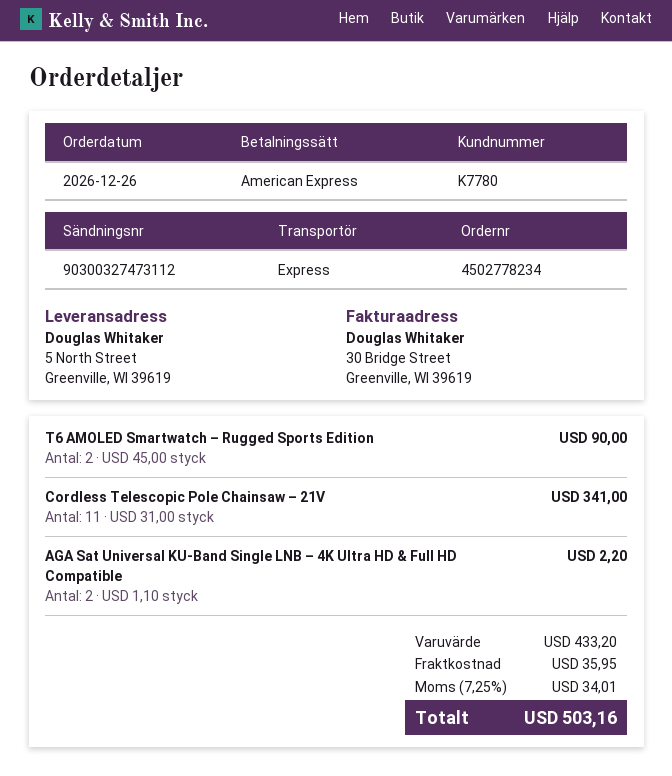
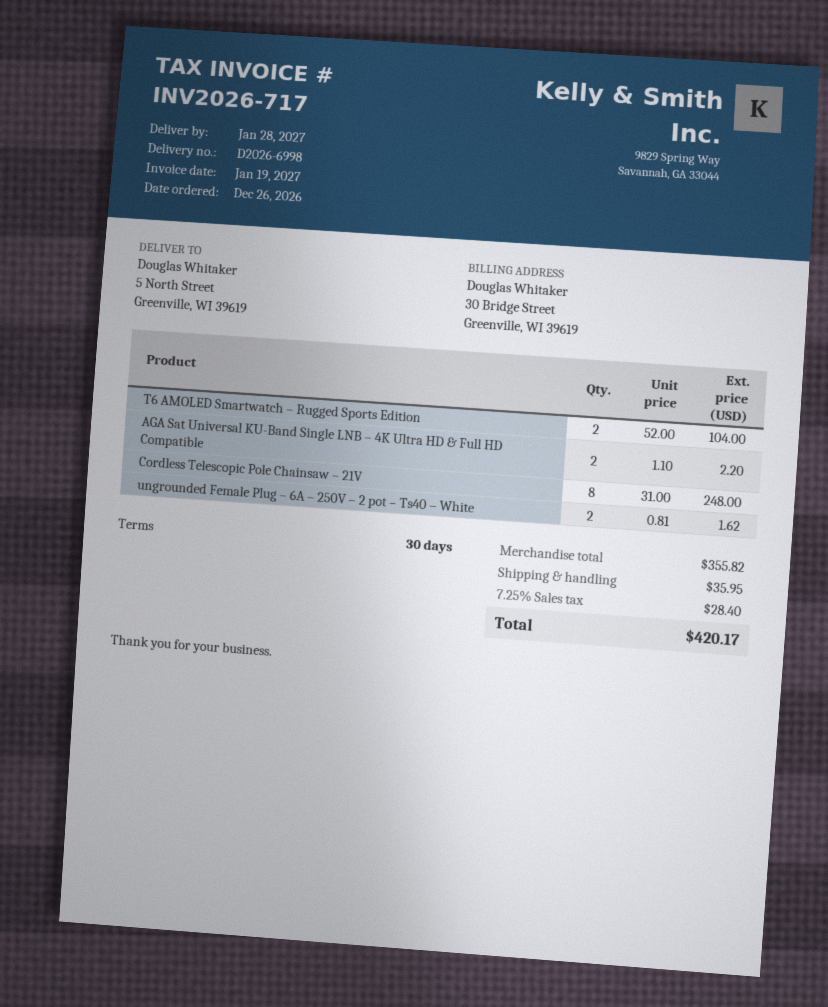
T6 AMOLED Smartwatch – Rugged Sports Edition: 2 x 45.00 = 90.00 -> 2 x 52.00 = 104.00
Cordless Telescopic Pole Chainsaw – 21V: 11 x 31.00 = 341.00 -> 8 x 31.00 = 248.00
ungrounded Female Plug – 6A – 250V – 2 pot – Ts40 – White: none -> 2 x 0.81 = 1.62
subtotal: 433.20 -> 355.82
tax: 7.25% = 34.01 -> 7.25% = 28.40
total: 503.16 -> 420.17

